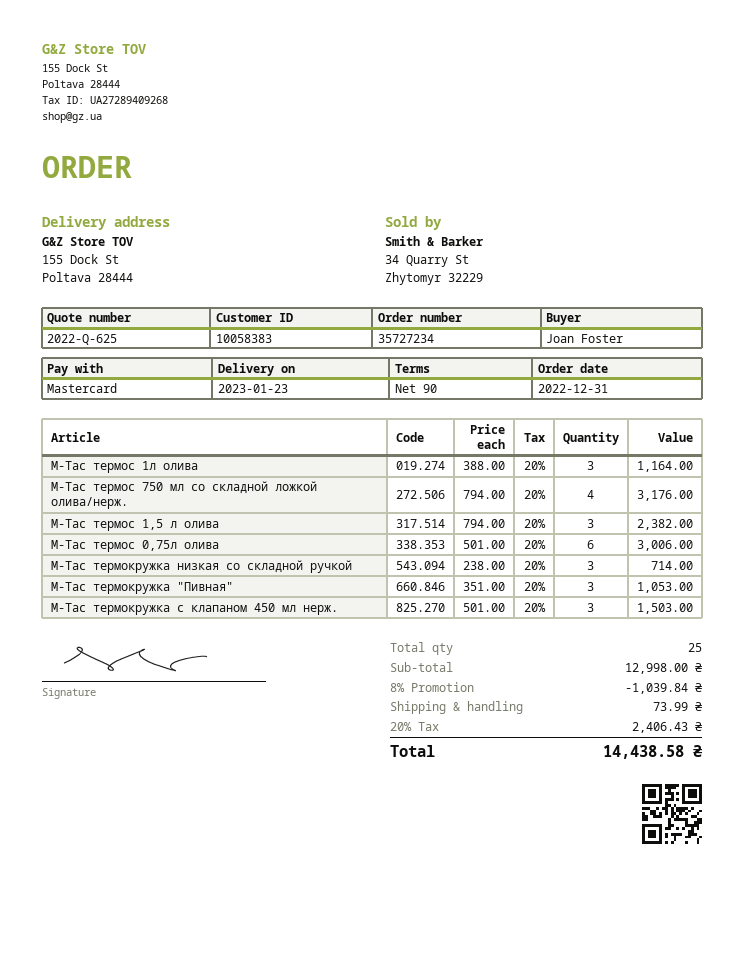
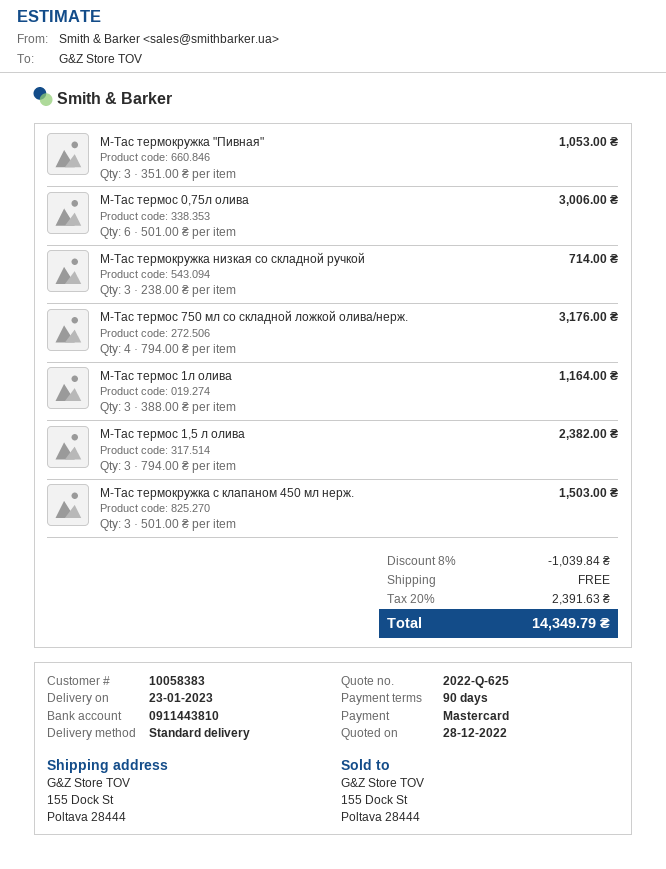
shipping: 73.99 -> 0.00
tax: 20% = 2406.43 -> 20% = 2391.63
total: 14438.58 -> 14349.79

